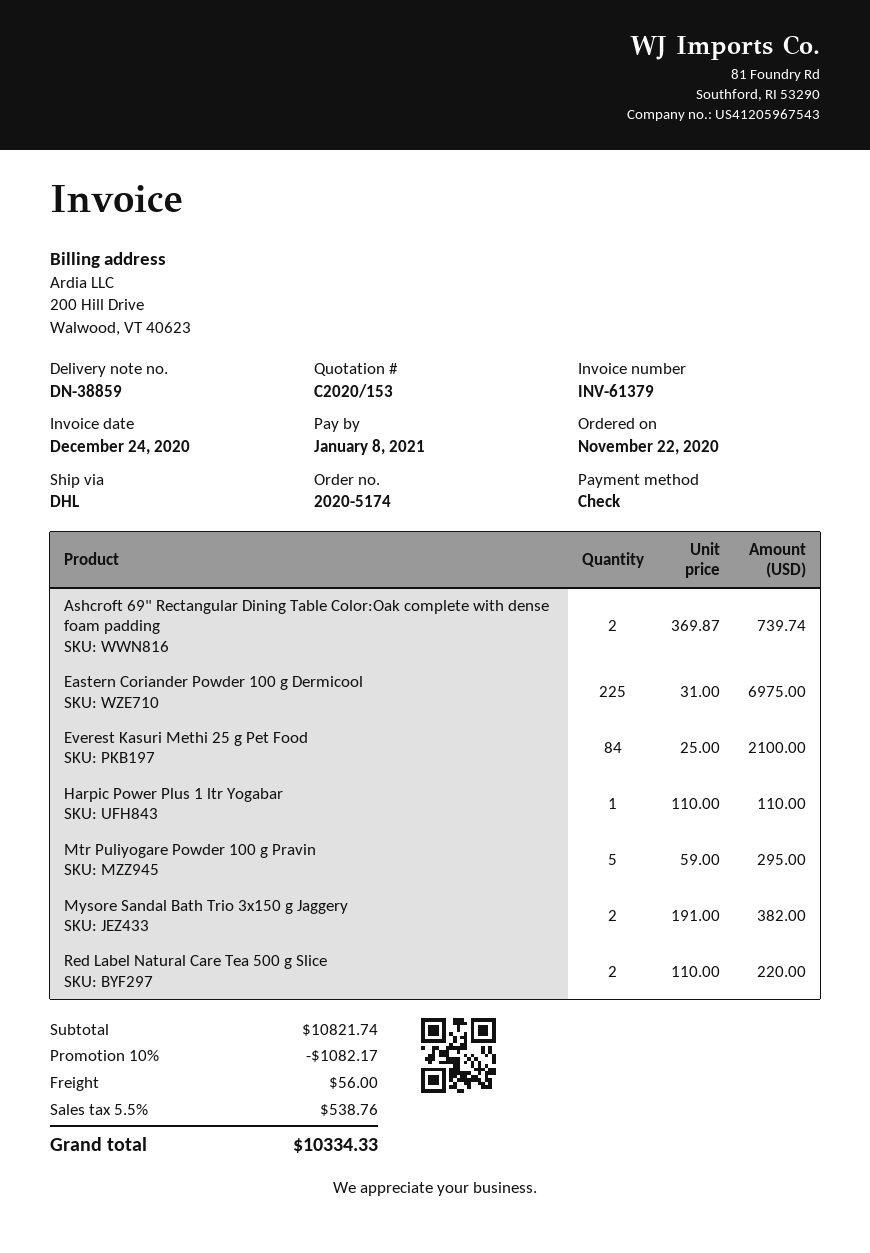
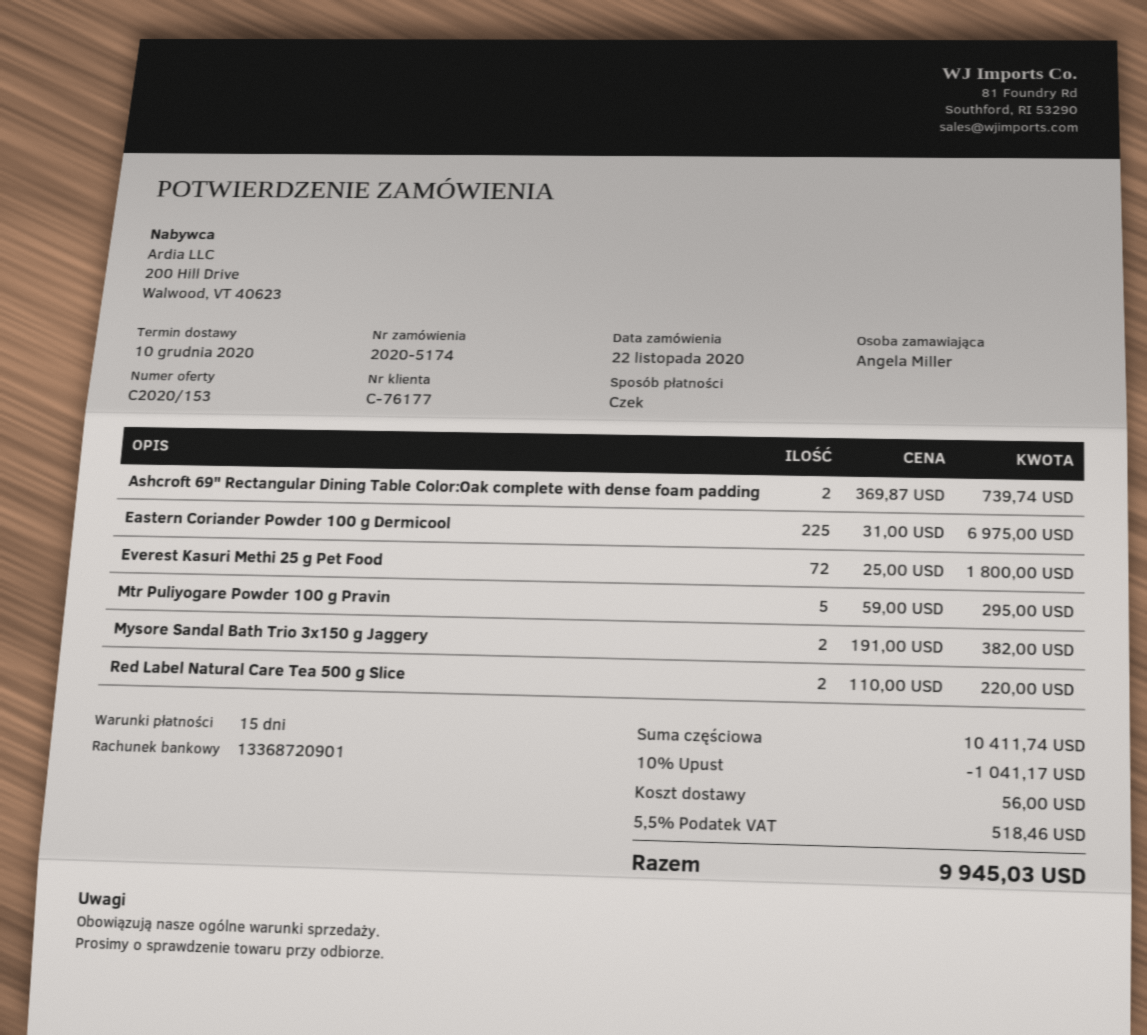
Everest Kasuri Methi 25 g Pet Food: 84 x 25.00 = 2100.00 -> 72 x 25.00 = 1800.00
Harpic Power Plus 1 ltr Yogabar: 1 x 110.00 = 110.00 -> none
subtotal: 10821.74 -> 10411.74
discount: 10% = 1082.17 -> 10% = 1041.17
tax: 5.5% = 538.76 -> 5.5% = 518.46
total: 10334.33 -> 9945.03

